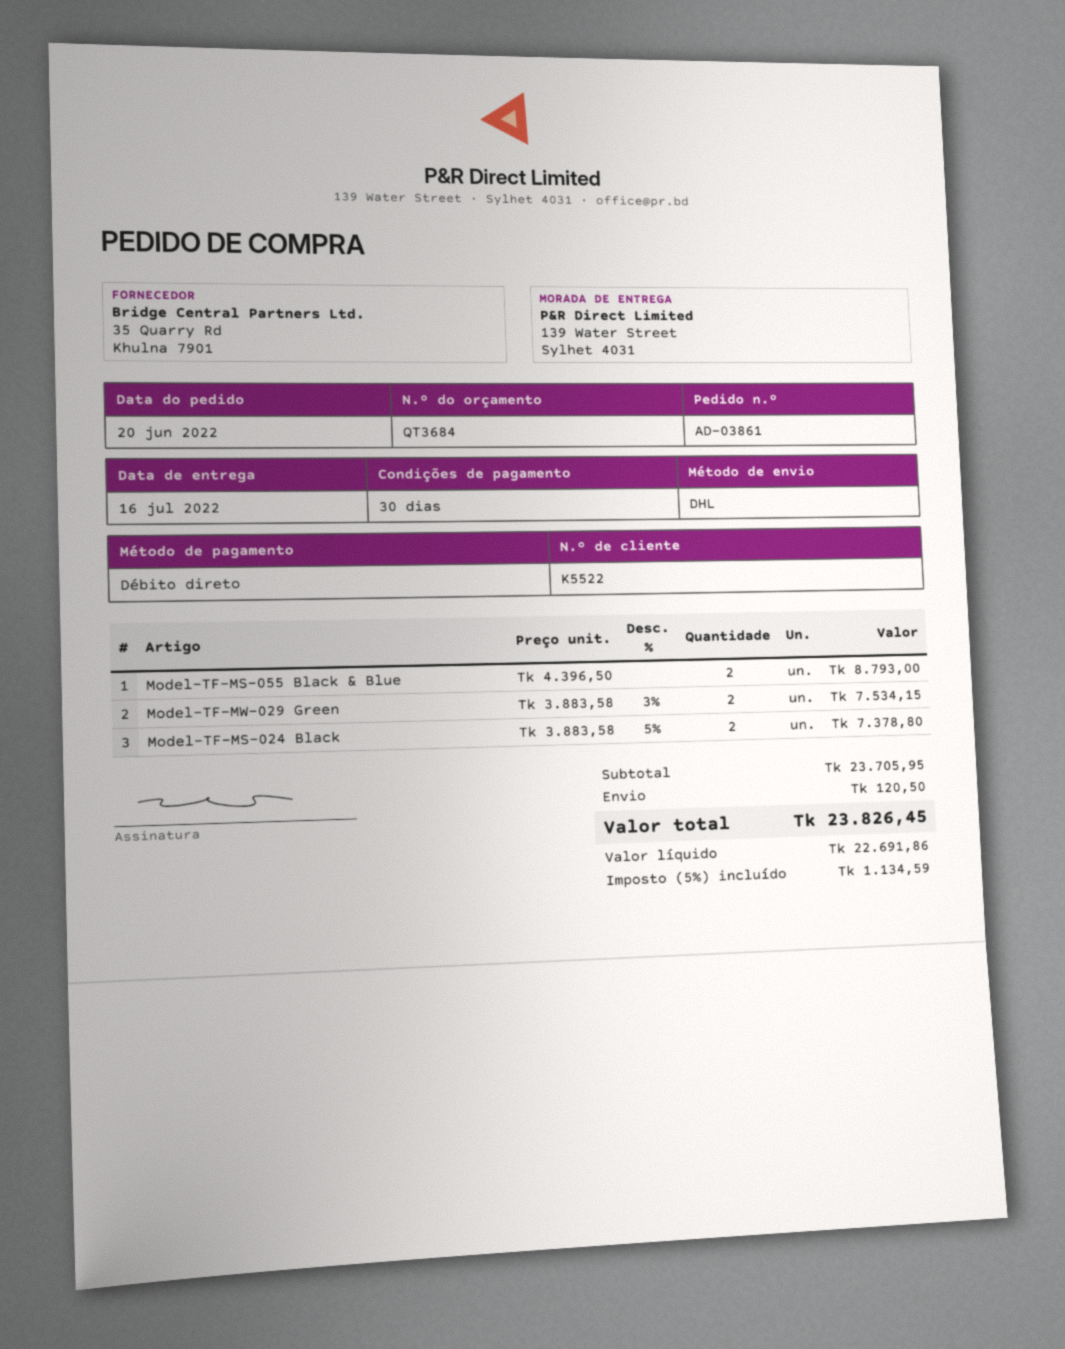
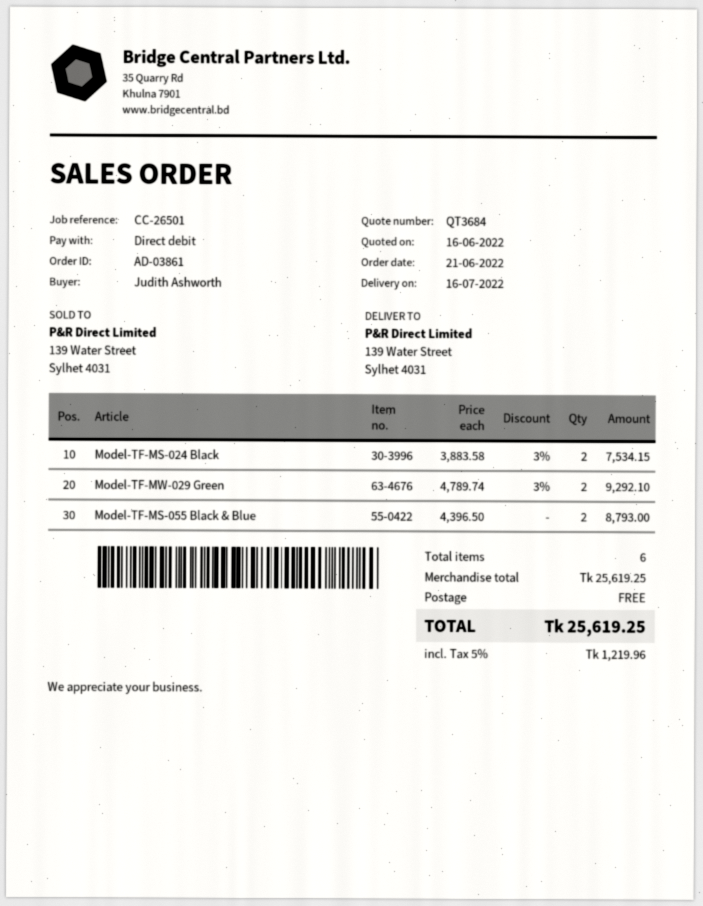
order date: 2022-06-20 -> 2022-06-21
Model-TF-MW-029 Green: 2 x 3883.58 - 3% = 7534.15 -> 2 x 4789.74 - 3% = 9292.10
Model-TF-MS-024 Black: 2 x 3883.58 - 5% = 7378.80 -> 2 x 3883.58 - 3% = 7534.15
subtotal: 23705.95 -> 25619.25
shipping: 120.50 -> 0.00
tax: 5% = 1134.59 -> 5% = 1219.96
total: 23826.45 -> 25619.25

